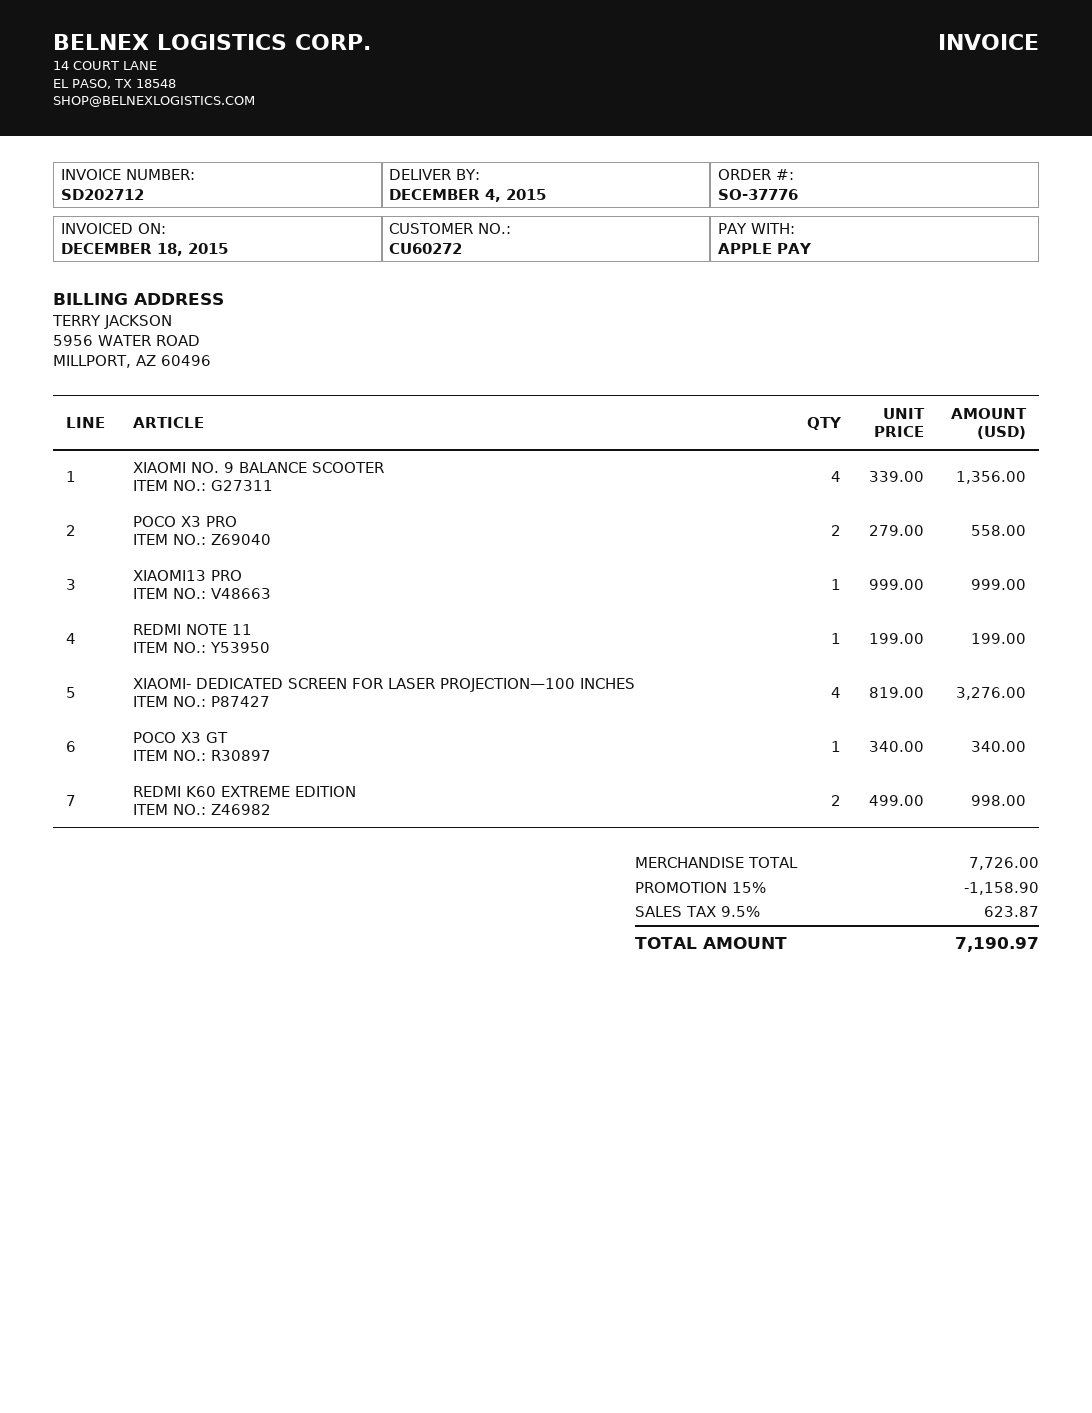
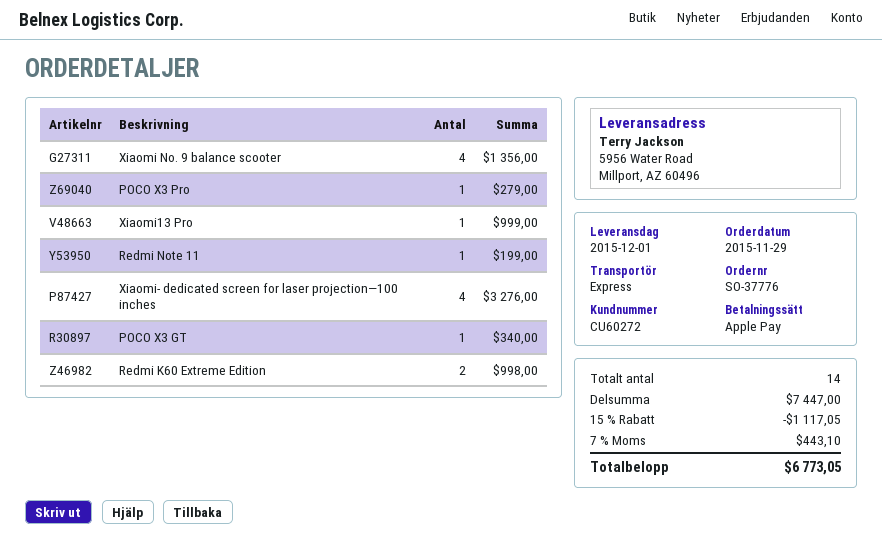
delivery date: 2015-12-04 -> 2015-12-01
POCO X3 PRO: 2 for 558.00 -> 1 for 279.00
subtotal: 7726.00 -> 7447.00
discount: 15% = 1158.90 -> 15% = 1117.05
tax: 9.5% = 623.87 -> 7% = 443.10
total: 7190.97 -> 6773.05

